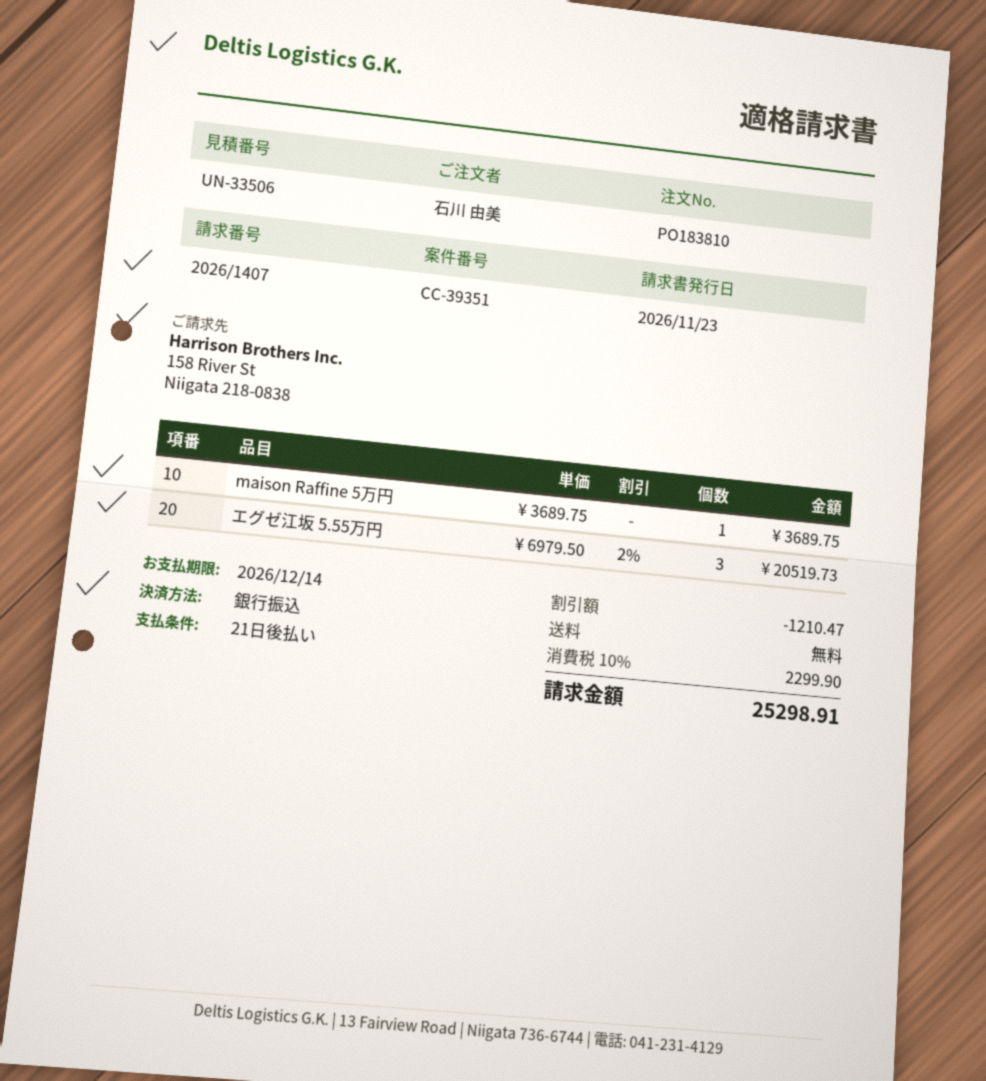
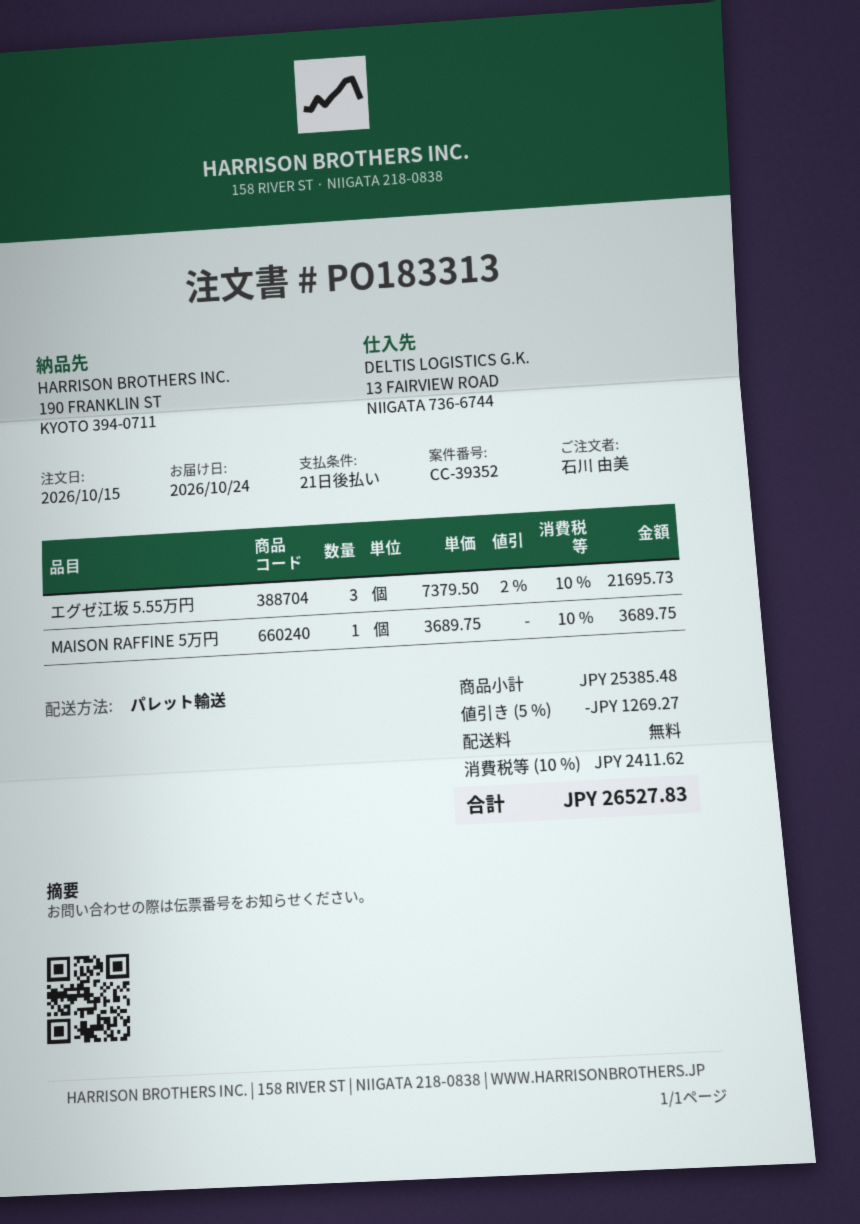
order number: PO183810 -> PO183313
reference: CC-39351 -> CC-39352
エグゼ江坂 5.55万円: 3 x 6979.50 - 2% = 20519.73 -> 3 x 7379.50 - 2% = 21695.73
discount: 1210.47 -> 1269.27
tax: 10% = 2299.90 -> 10% = 2411.62
total: 25298.91 -> 26527.83

